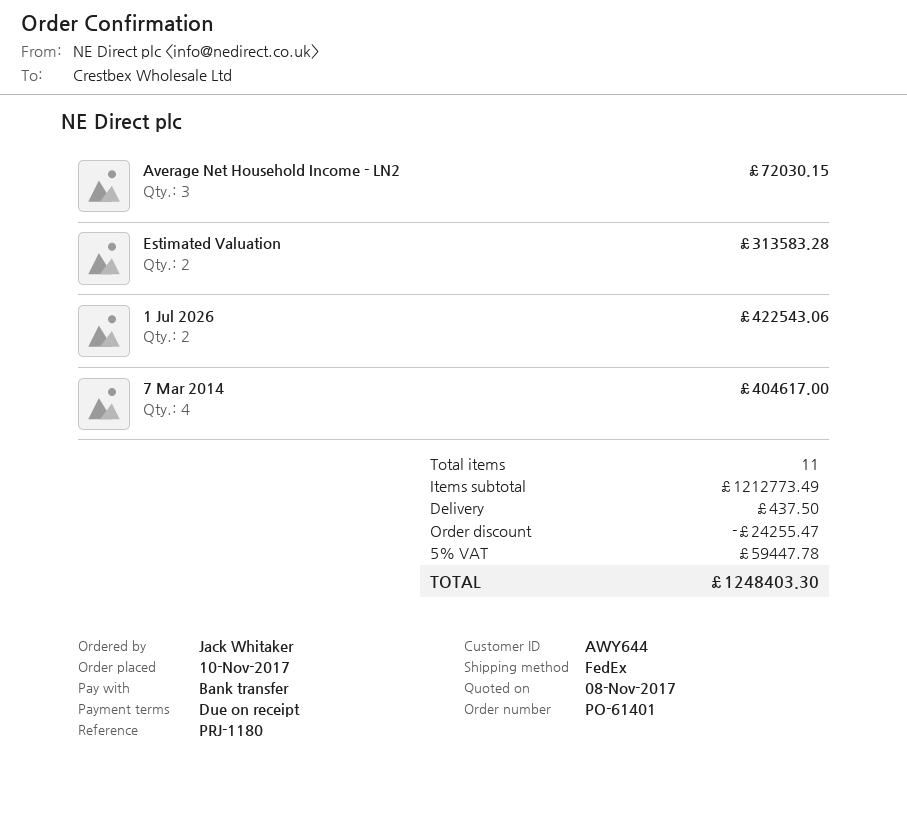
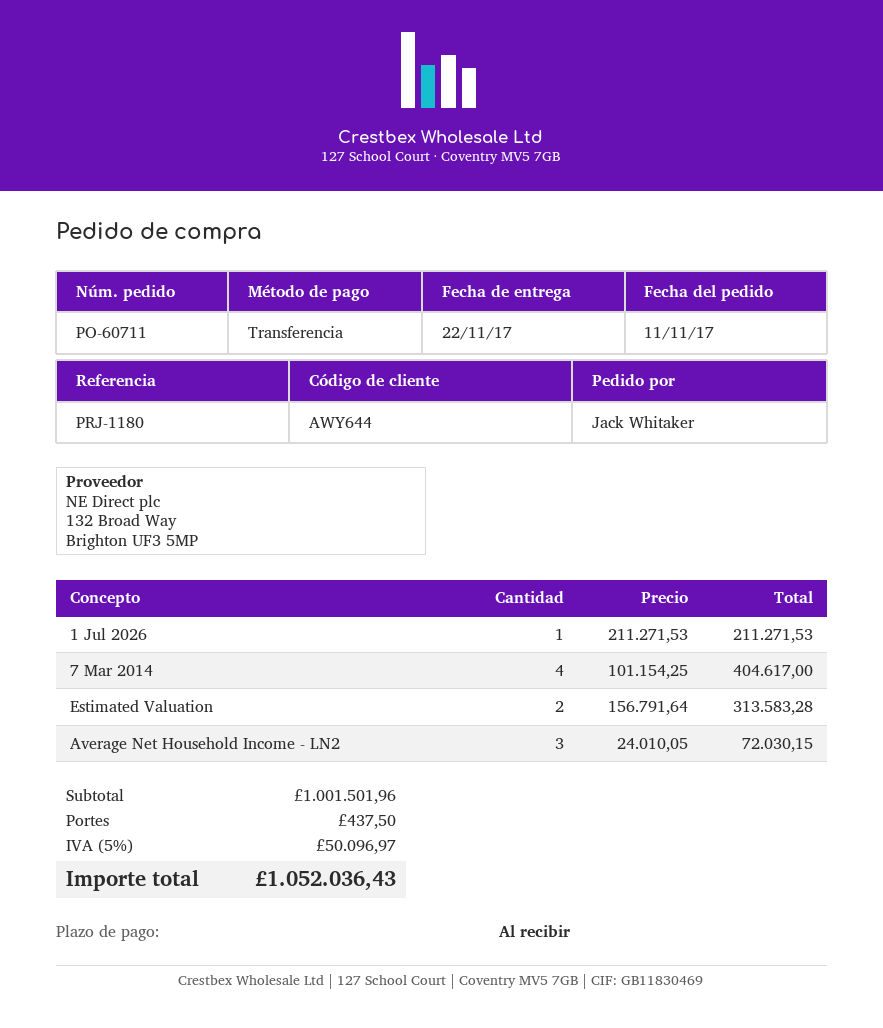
order number: PO-61401 -> PO-60711
order date: 2017-11-10 -> 2017-11-11
1 Jul 2026: 2 for 422543.06 -> 1 for 211271.53
subtotal: 1212773.49 -> 1001501.96
discount: 24255.47 -> none
tax: 5% = 59447.78 -> 5% = 50096.97
total: 1248403.30 -> 1052036.43

